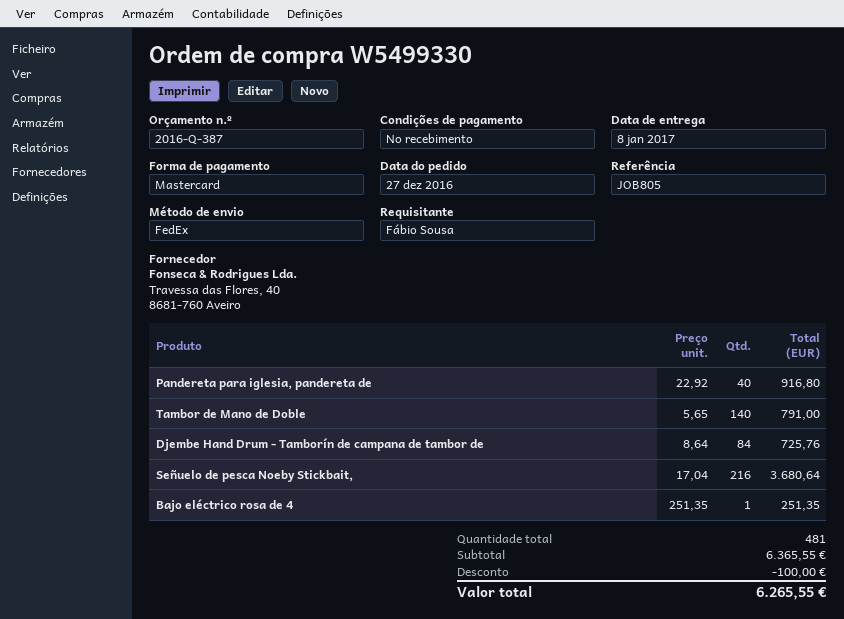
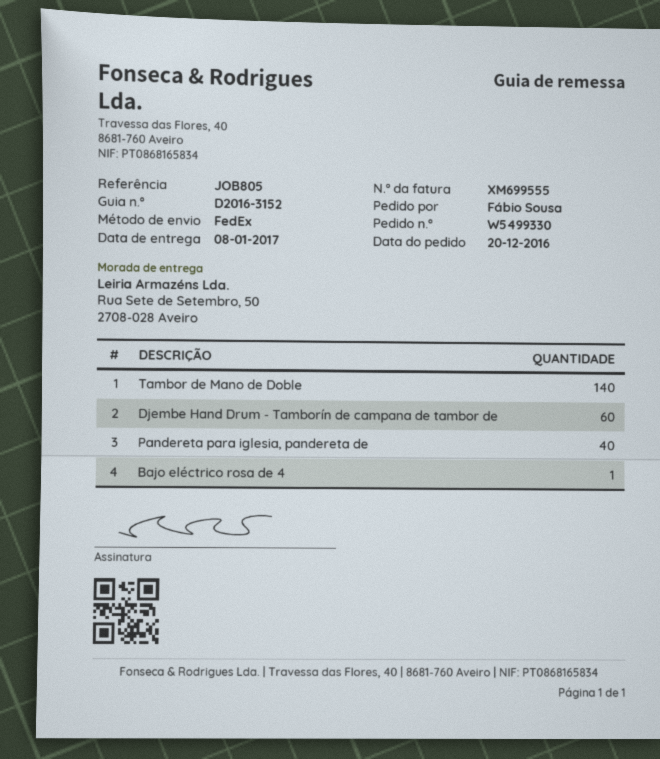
order date: 2016-12-27 -> 2016-12-20
Djembe Hand Drum - Tamborín de campana de tambor de: 84 -> 60
Señuelo de pesca Noeby Stickbait,: 216 -> none

